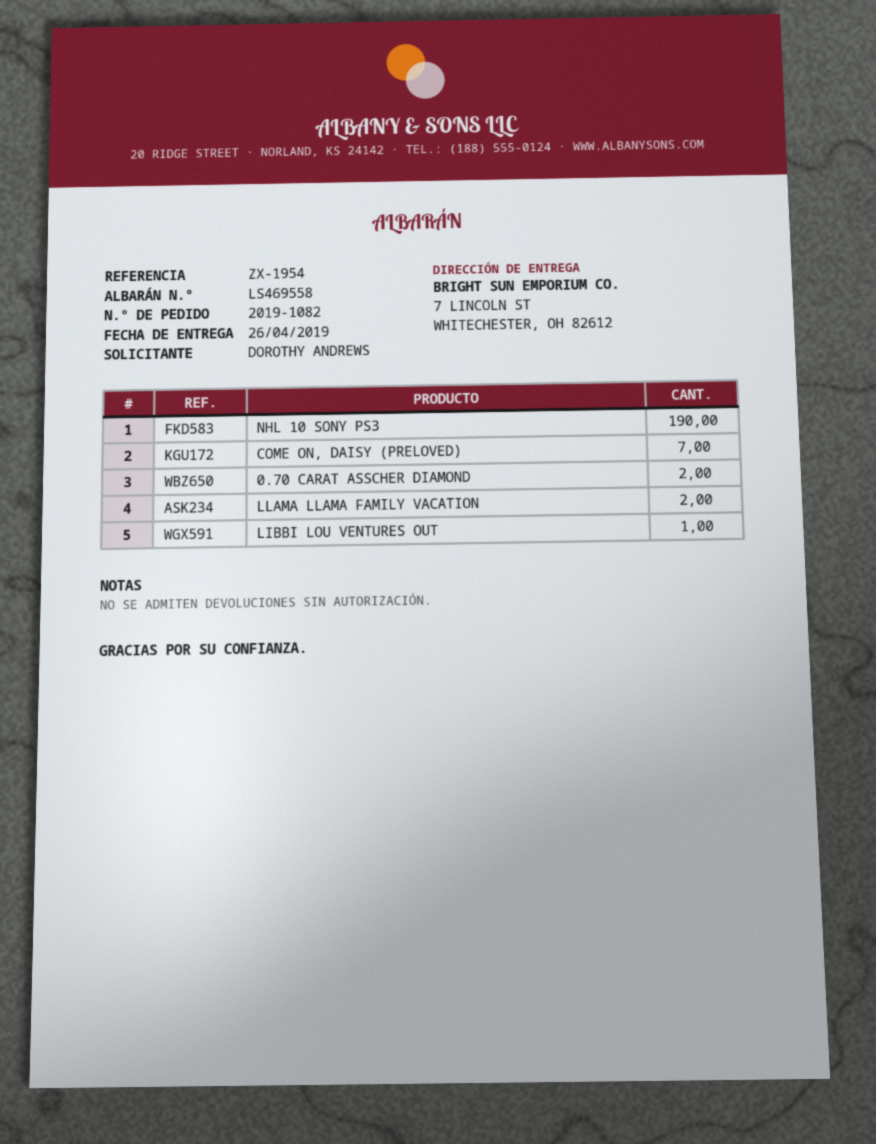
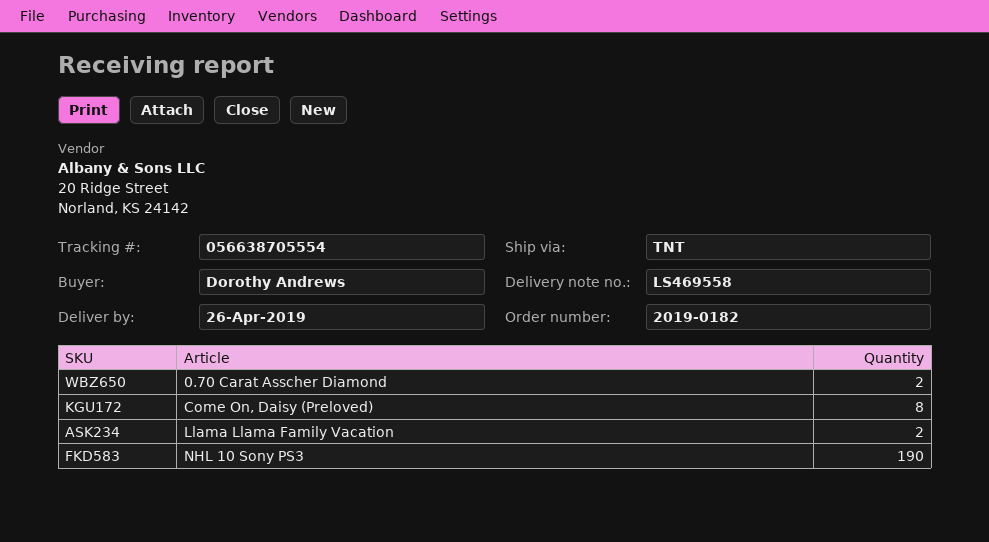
order number: 2019-1082 -> 2019-0182
COME ON, DAISY (PRELOVED): 7 -> 8
LIBBI LOU VENTURES OUT: 1 -> none

